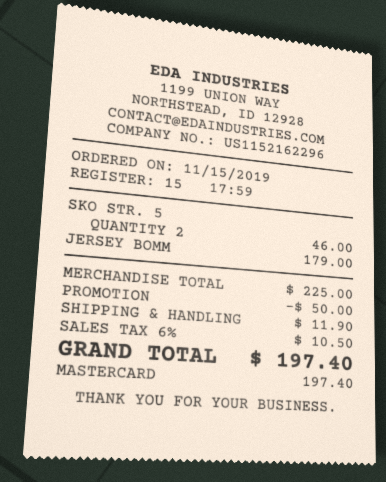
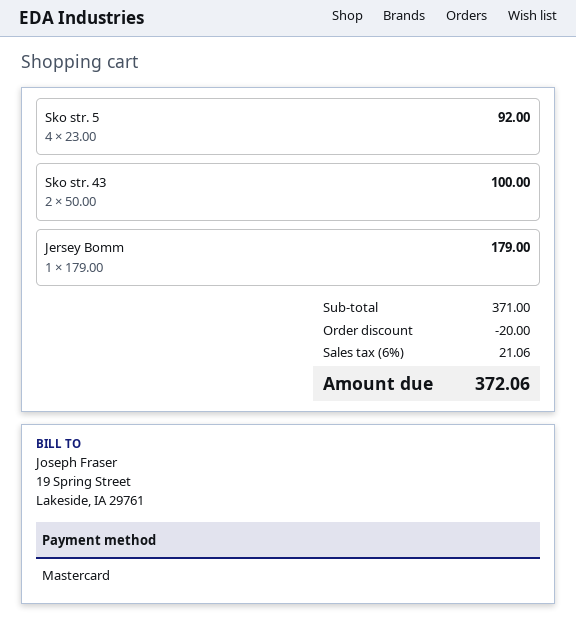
SKO STR. 5: 2 for 46.00 -> 4 for 92.00
Sko str. 43: none -> 2 for 100.00
subtotal: 225.00 -> 371.00
discount: 50.00 -> 20.00
shipping: 11.90 -> none
tax: 6% = 10.50 -> 6% = 21.06
total: 197.40 -> 372.06

